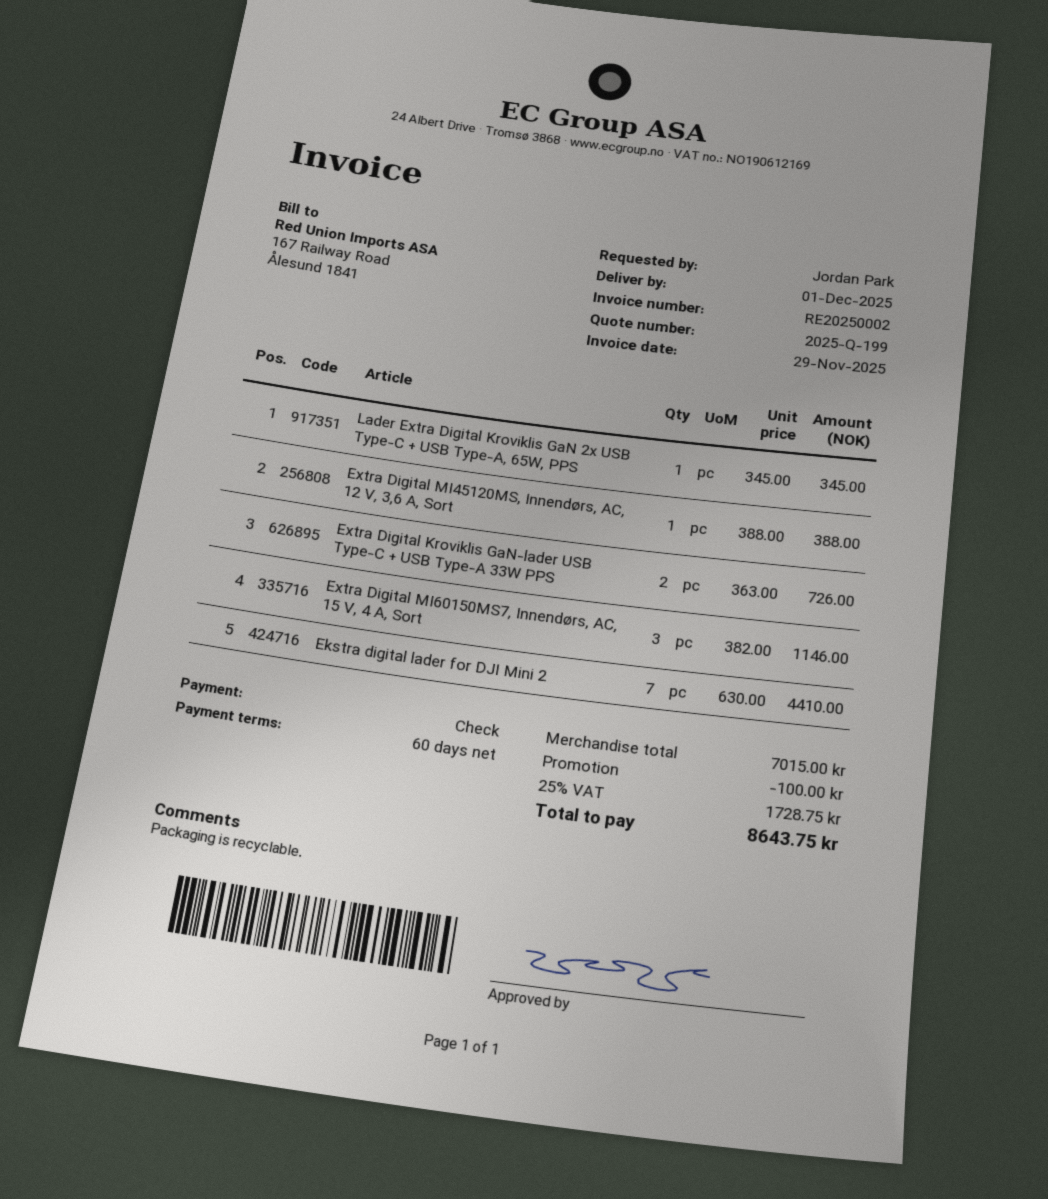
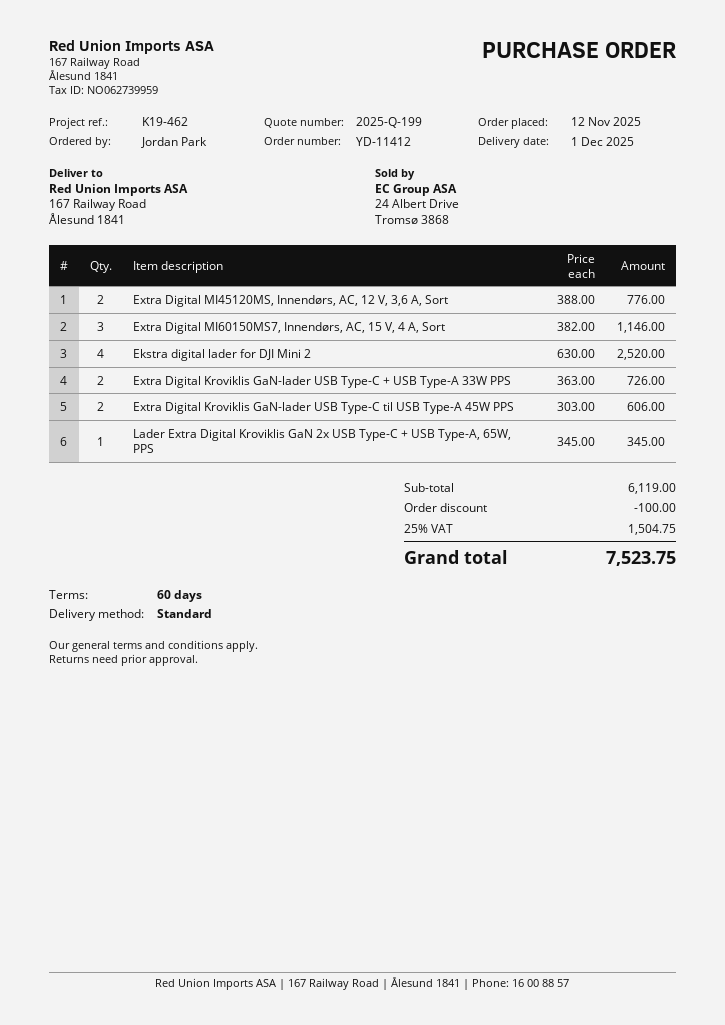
Extra Digital MI45120MS, Innendørs, AC, 12 V, 3,6 A, Sort: 1 x 388.00 = 388.00 -> 2 x 388.00 = 776.00
Ekstra digital lader for DJI Mini 2: 7 x 630.00 = 4410.00 -> 4 x 630.00 = 2520.00
Extra Digital Kroviklis GaN-lader USB Type-C til USB Type-A 45W PPS: none -> 2 x 303.00 = 606.00
subtotal: 7015.00 -> 6119.00
tax: 25% = 1728.75 -> 25% = 1504.75
total: 8643.75 -> 7523.75

